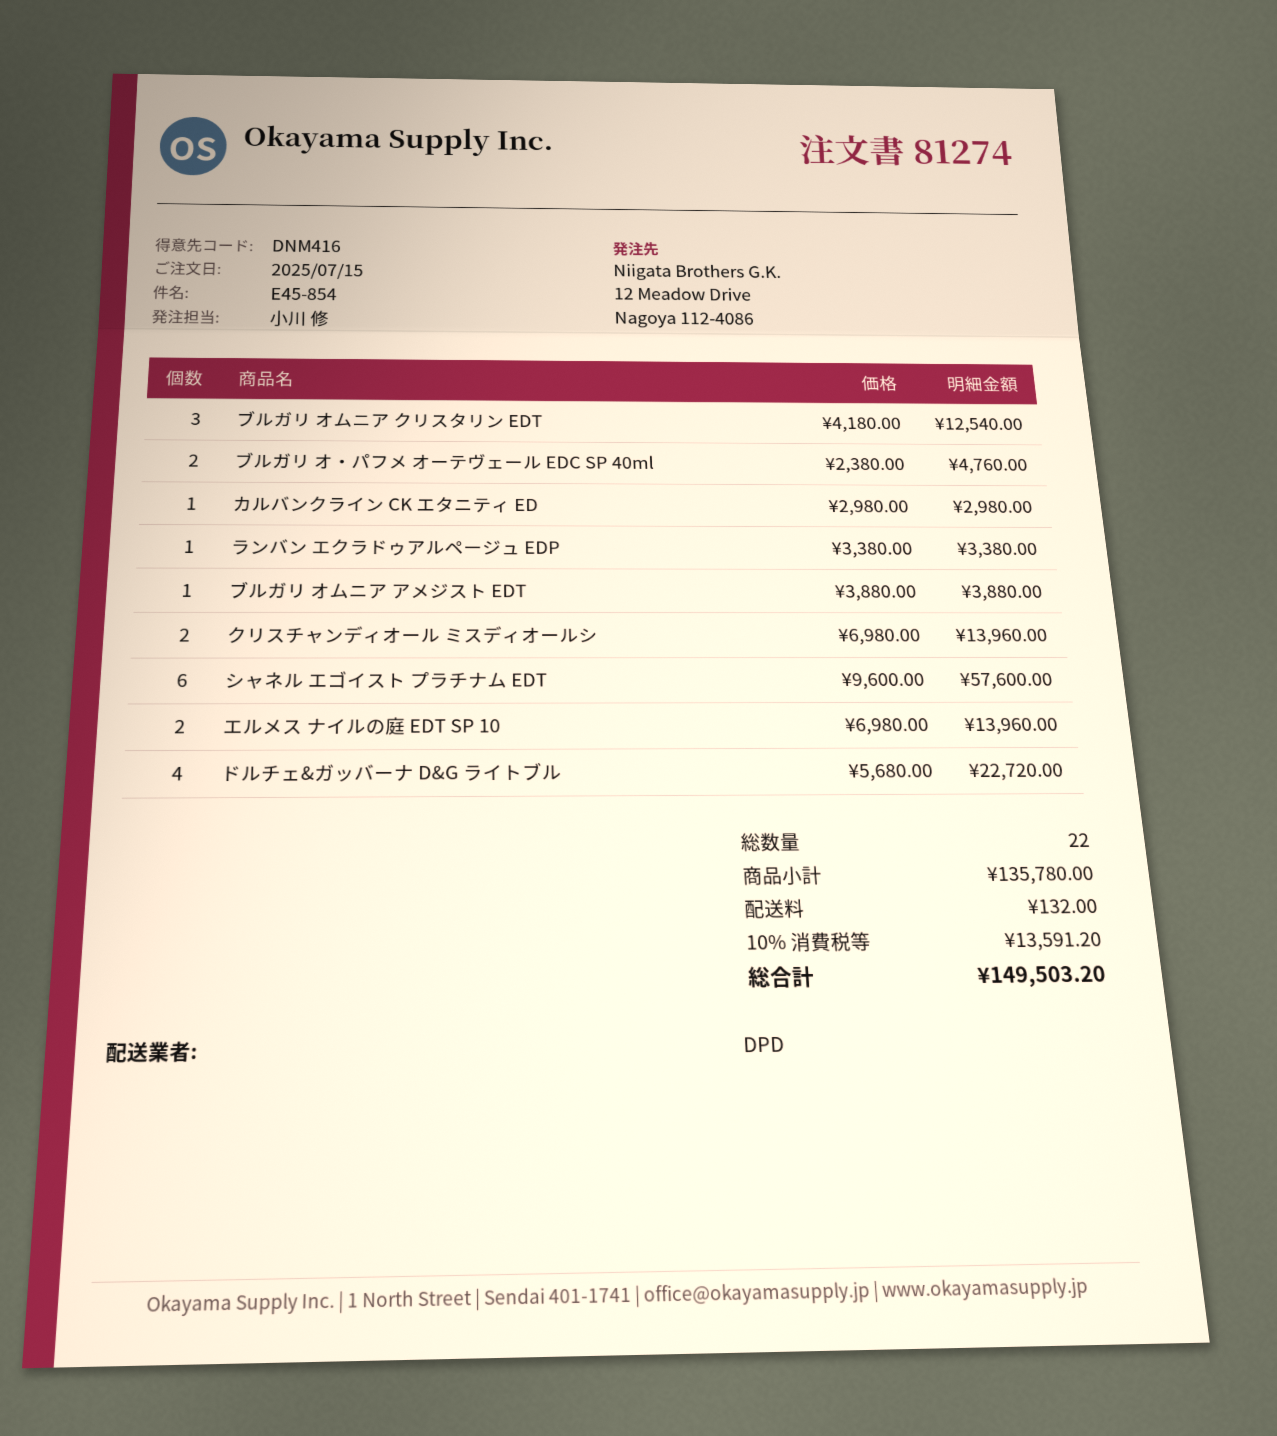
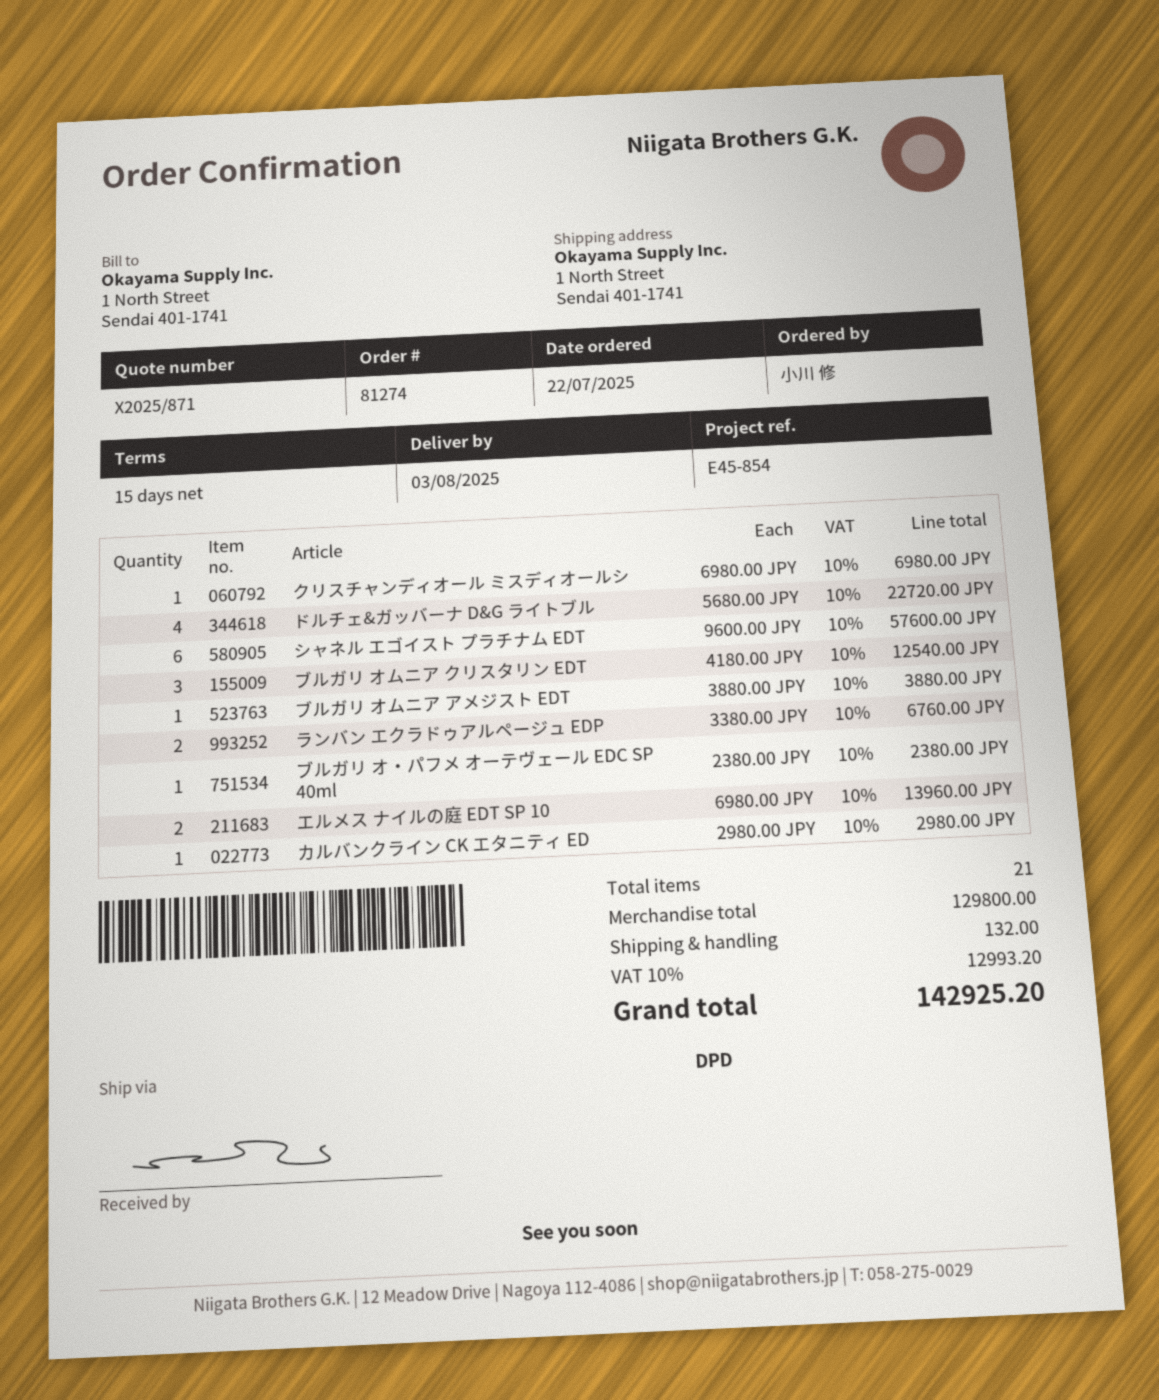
order date: 2025-07-15 -> 2025-07-22
ブルガリ オ・パフメ オーテヴェール EDC SP 40ml: 2 x 2380.00 = 4760.00 -> 1 x 2380.00 = 2380.00
ランバン エクラドゥアルページュ EDP: 1 x 3380.00 = 3380.00 -> 2 x 3380.00 = 6760.00
クリスチャンディオール ミスディオールシ: 2 x 6980.00 = 13960.00 -> 1 x 6980.00 = 6980.00
total quantity: 22 -> 21
subtotal: 135780.00 -> 129800.00
tax: 10% = 13591.20 -> 10% = 12993.20
total: 149503.20 -> 142925.20

